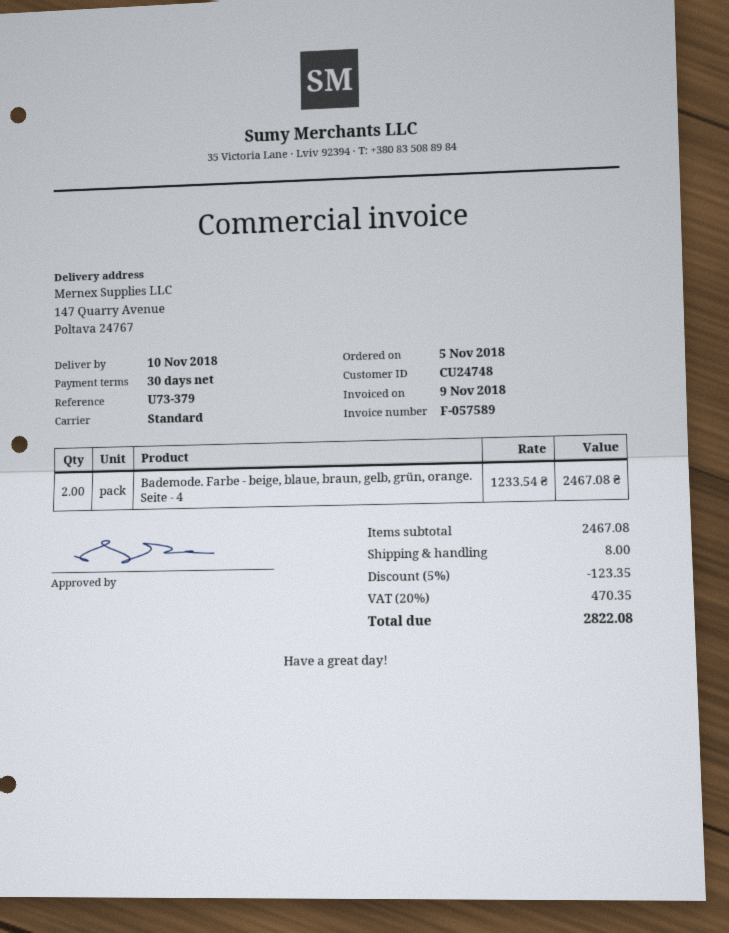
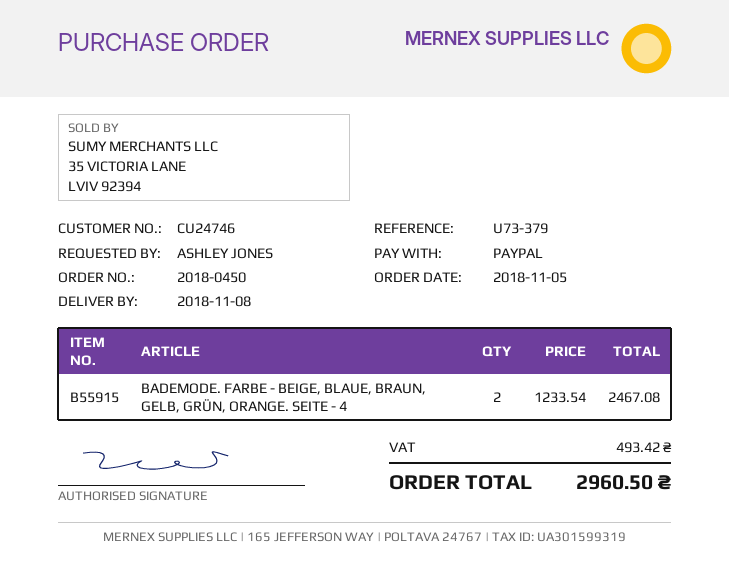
delivery date: 2018-11-10 -> 2018-11-08
customer number: CU24748 -> CU24746
discount: 5% = 123.35 -> none
shipping: 8.00 -> none
tax: 470.35 -> 493.42
total: 2822.08 -> 2960.50

